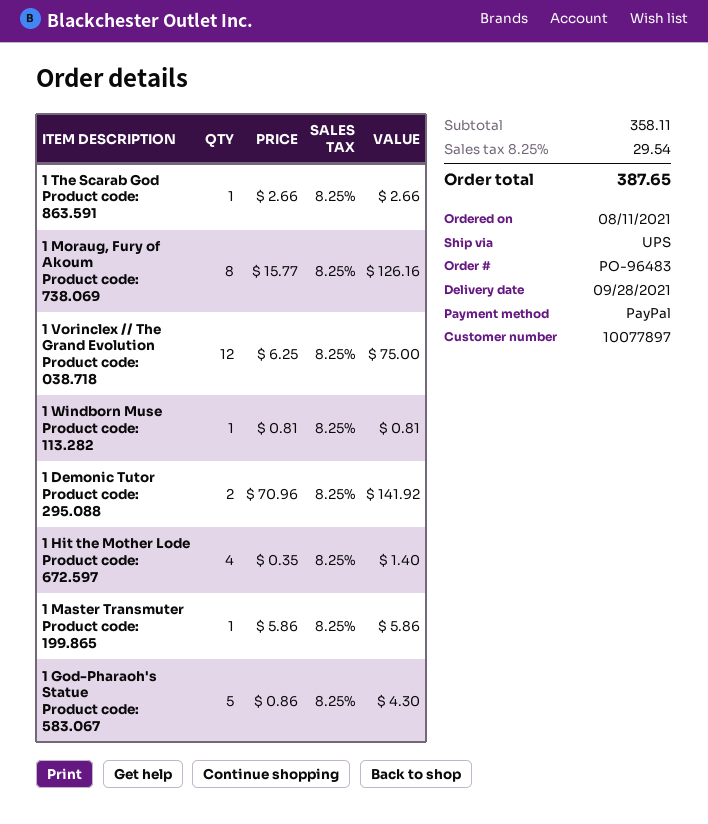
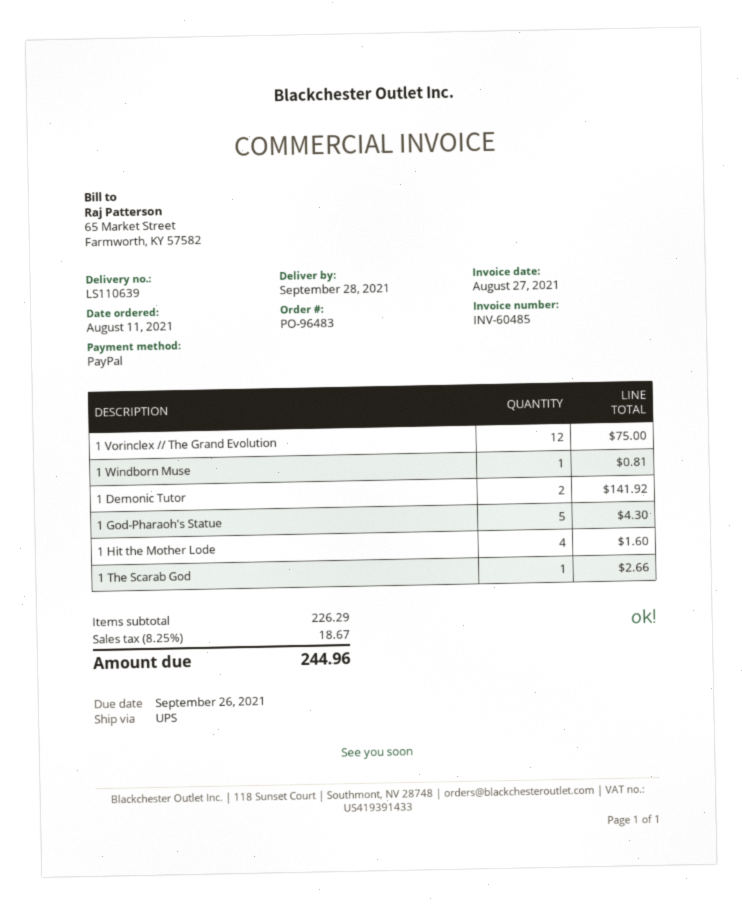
1 Moraug, Fury of Akoum: 8 for 126.16 -> none
1 Hit the Mother Lode: 4 for 1.40 -> 4 for 1.60
1 Master Transmuter: 1 for 5.86 -> none
subtotal: 358.11 -> 226.29
tax: 8.25% = 29.54 -> 8.25% = 18.67
total: 387.65 -> 244.96

